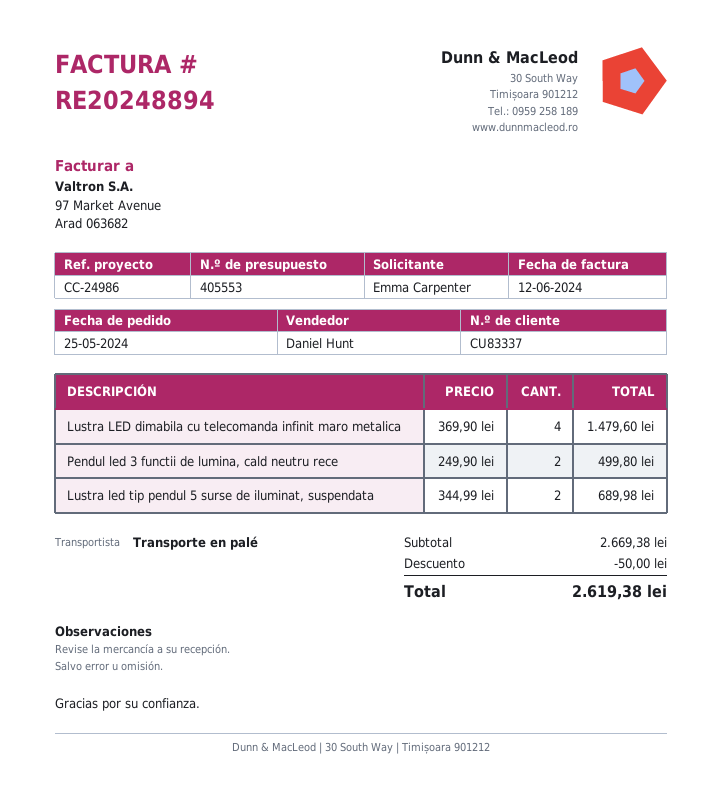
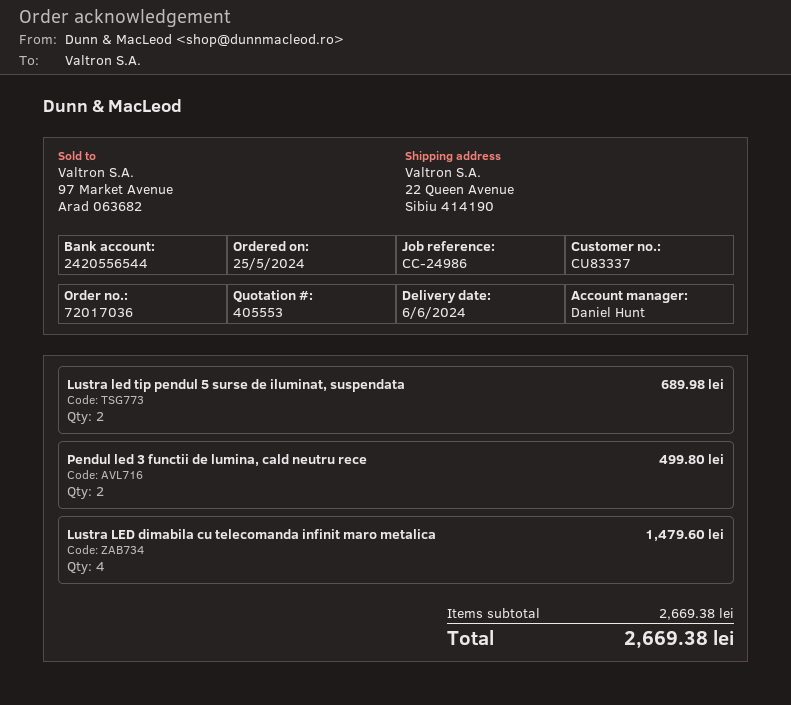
discount: 50.00 -> none
total: 2619.38 -> 2669.38

